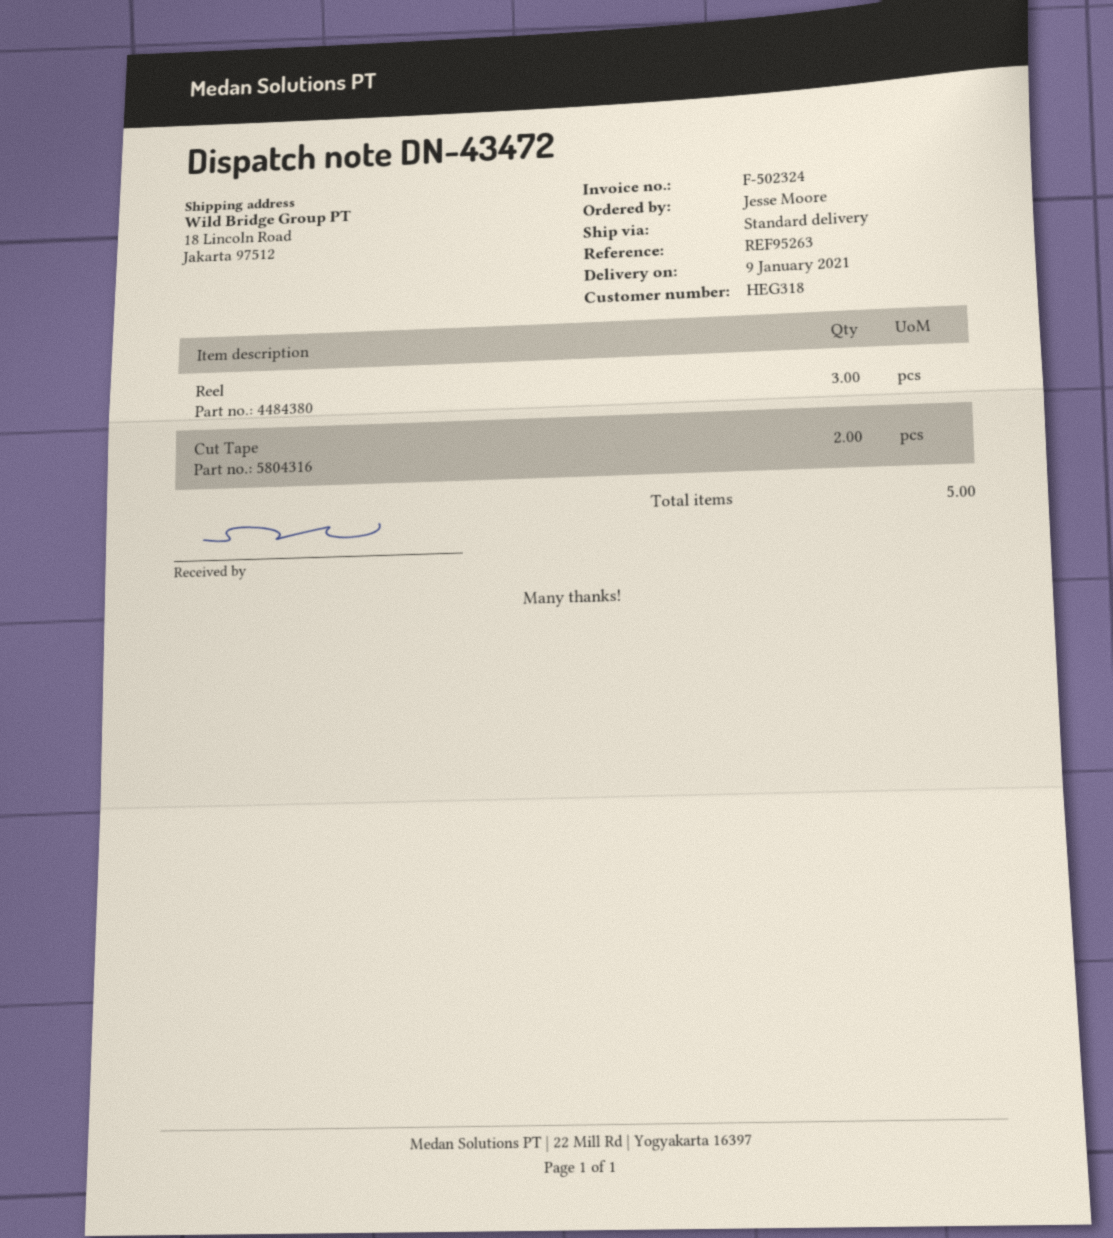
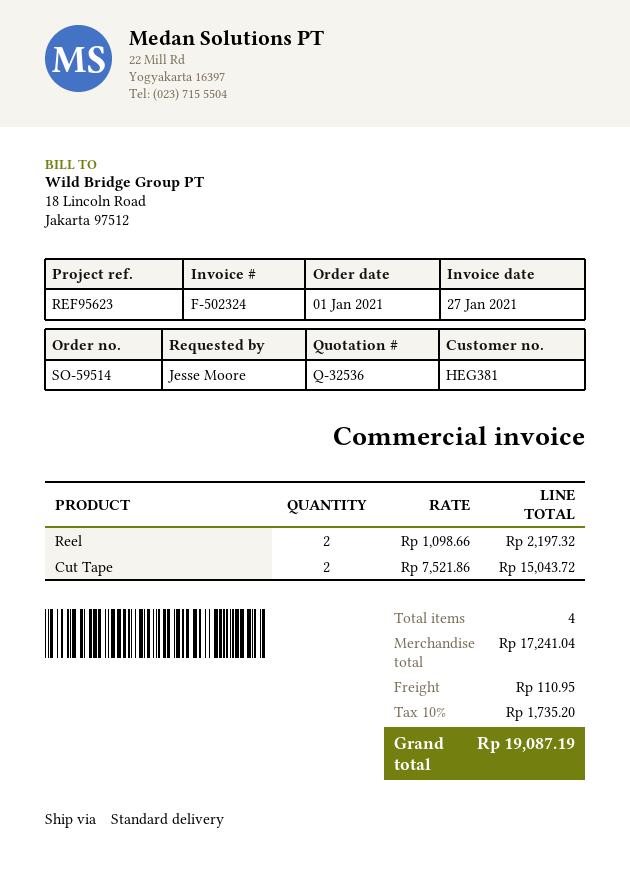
customer number: HEG318 -> HEG381
reference: REF95263 -> REF95623
Reel: 3 -> 2
total quantity: 5 -> 4

